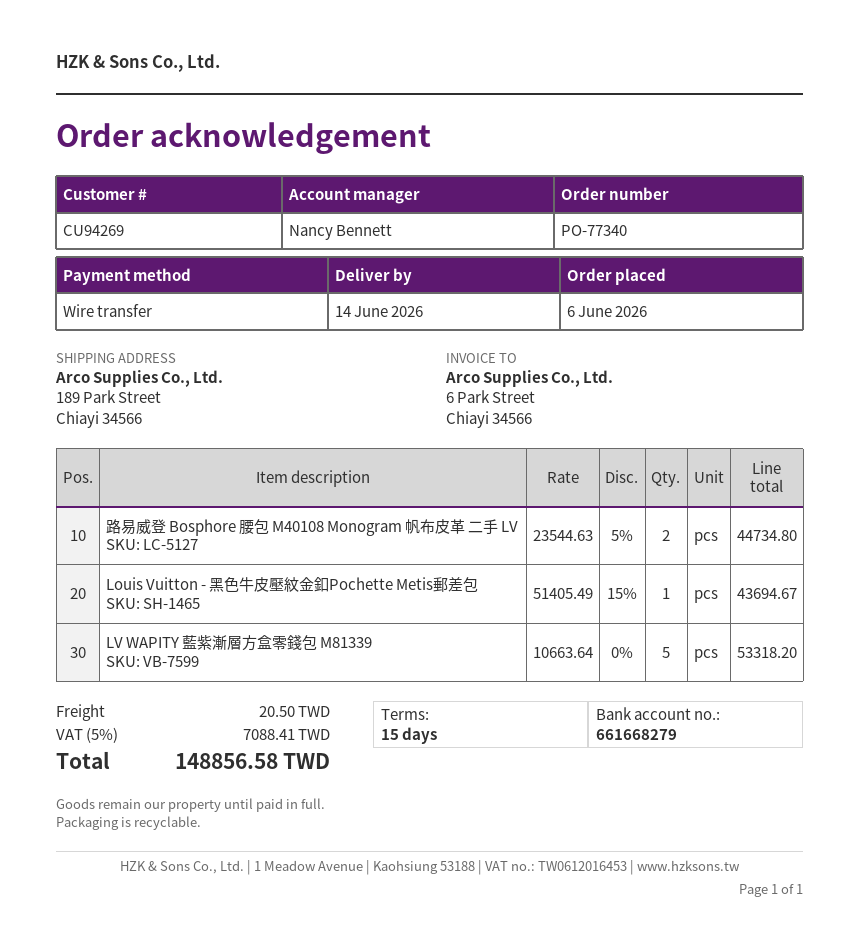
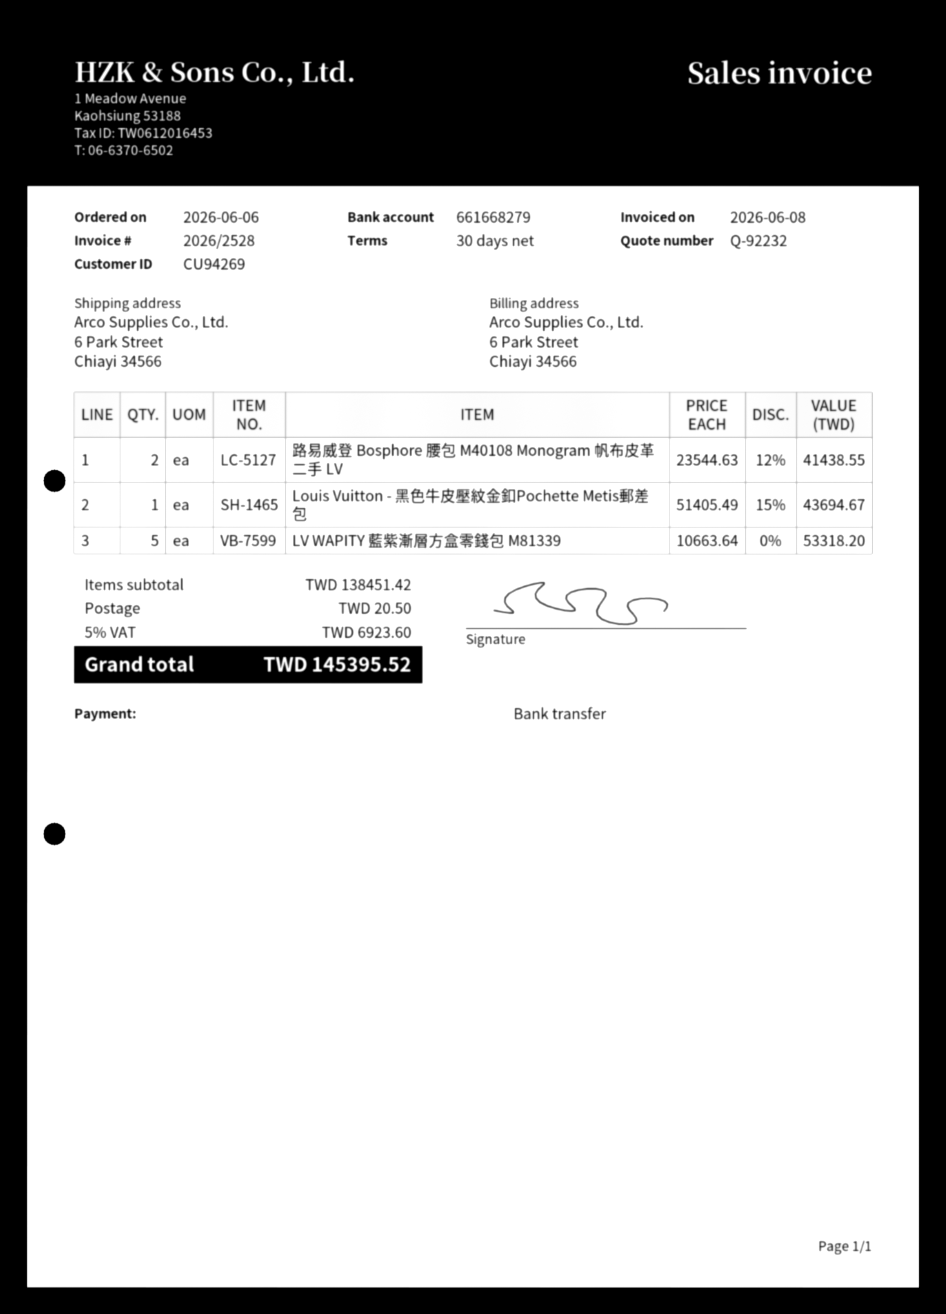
payment terms: 15 days -> 30 days
ship to: 189 Park Street, Chiayi 34566 -> 6 Park Street, Chiayi 34566
路易威登 Bosphore 腰包 M40108 Monogram 帆布皮革 二手 LV: 2 x 23544.63 - 5% = 44734.80 -> 2 x 23544.63 - 12% = 41438.55
tax: 5% = 7088.41 -> 5% = 6923.60
total: 148856.58 -> 145395.52

